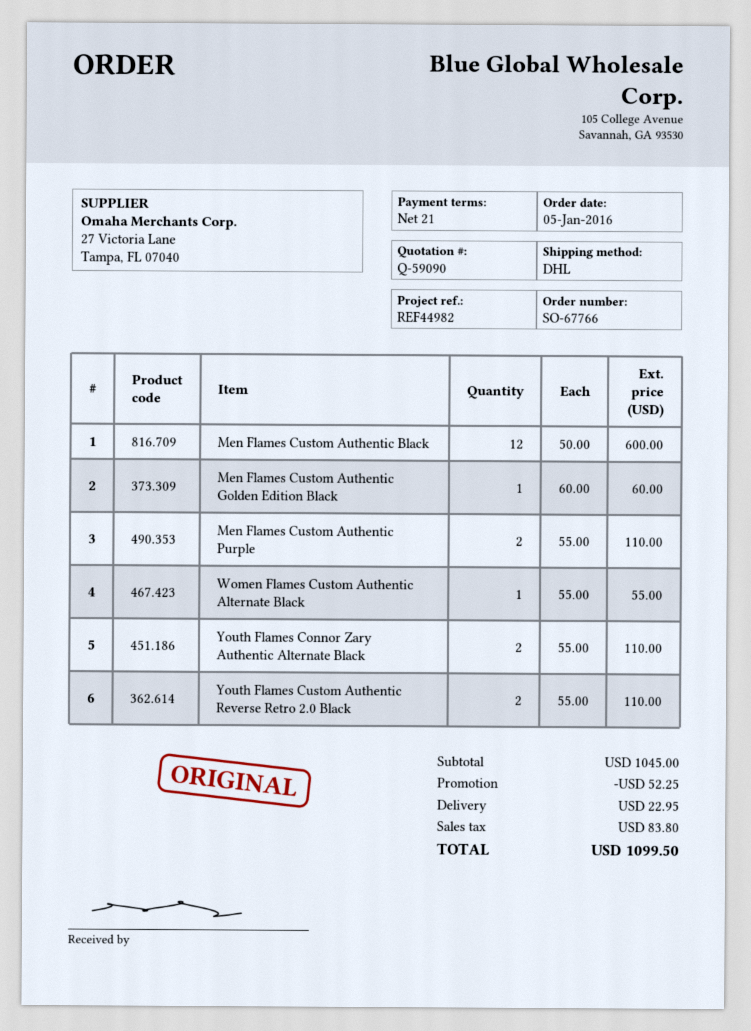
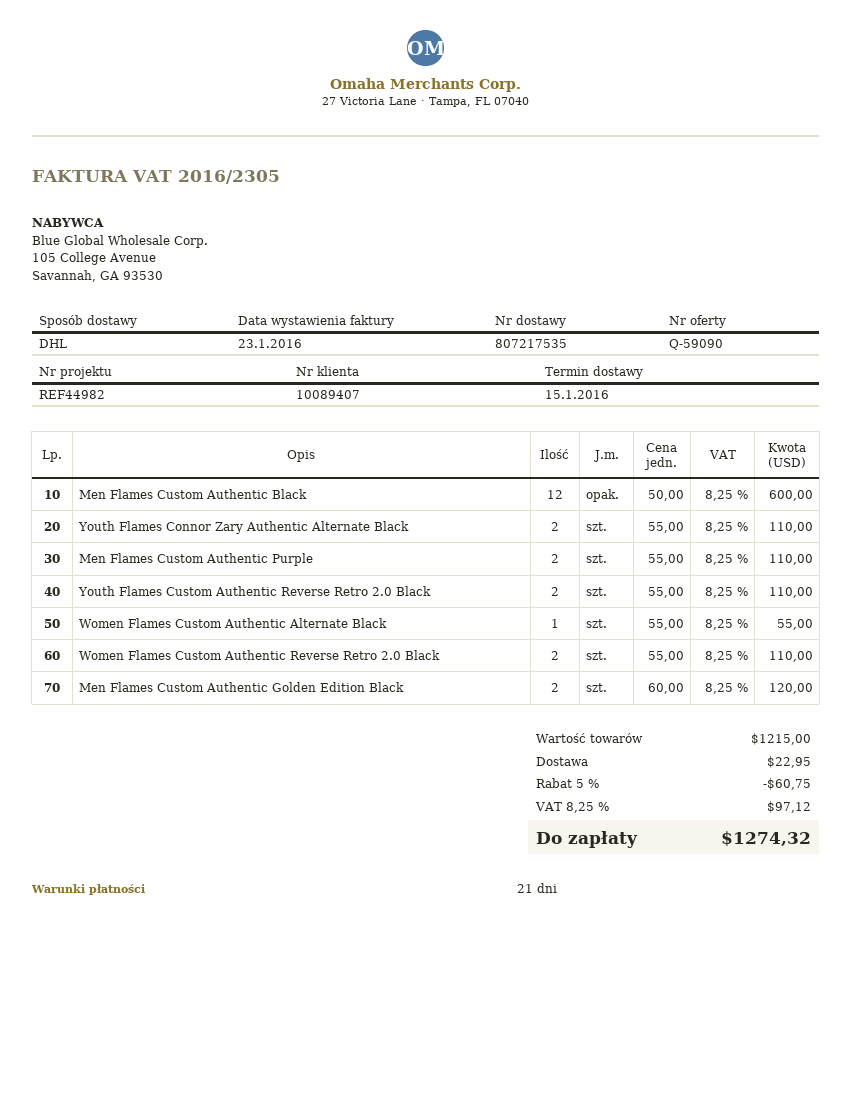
Men Flames Custom Authentic Golden Edition Black: 1 x 60.00 = 60.00 -> 2 x 60.00 = 120.00
Women Flames Custom Authentic Reverse Retro 2.0 Black: none -> 2 x 55.00 = 110.00
subtotal: 1045.00 -> 1215.00
discount: 52.25 -> 60.75
tax: 83.80 -> 97.12
total: 1099.50 -> 1274.32

